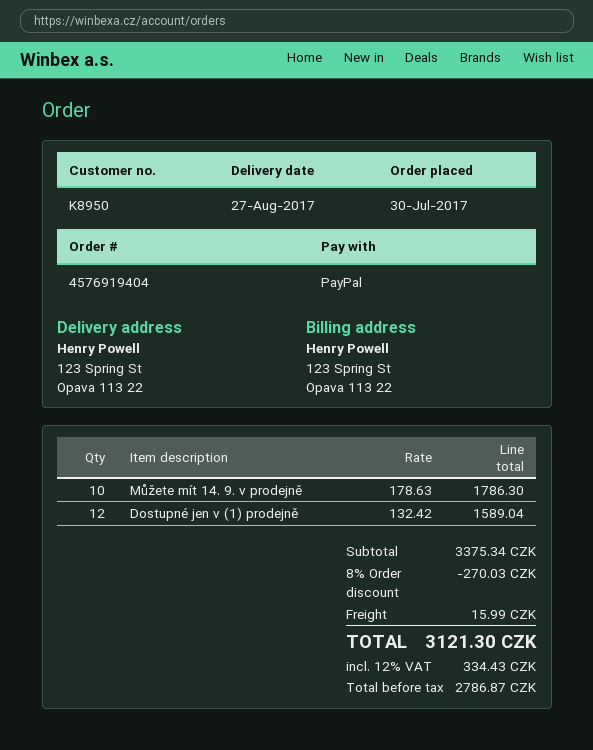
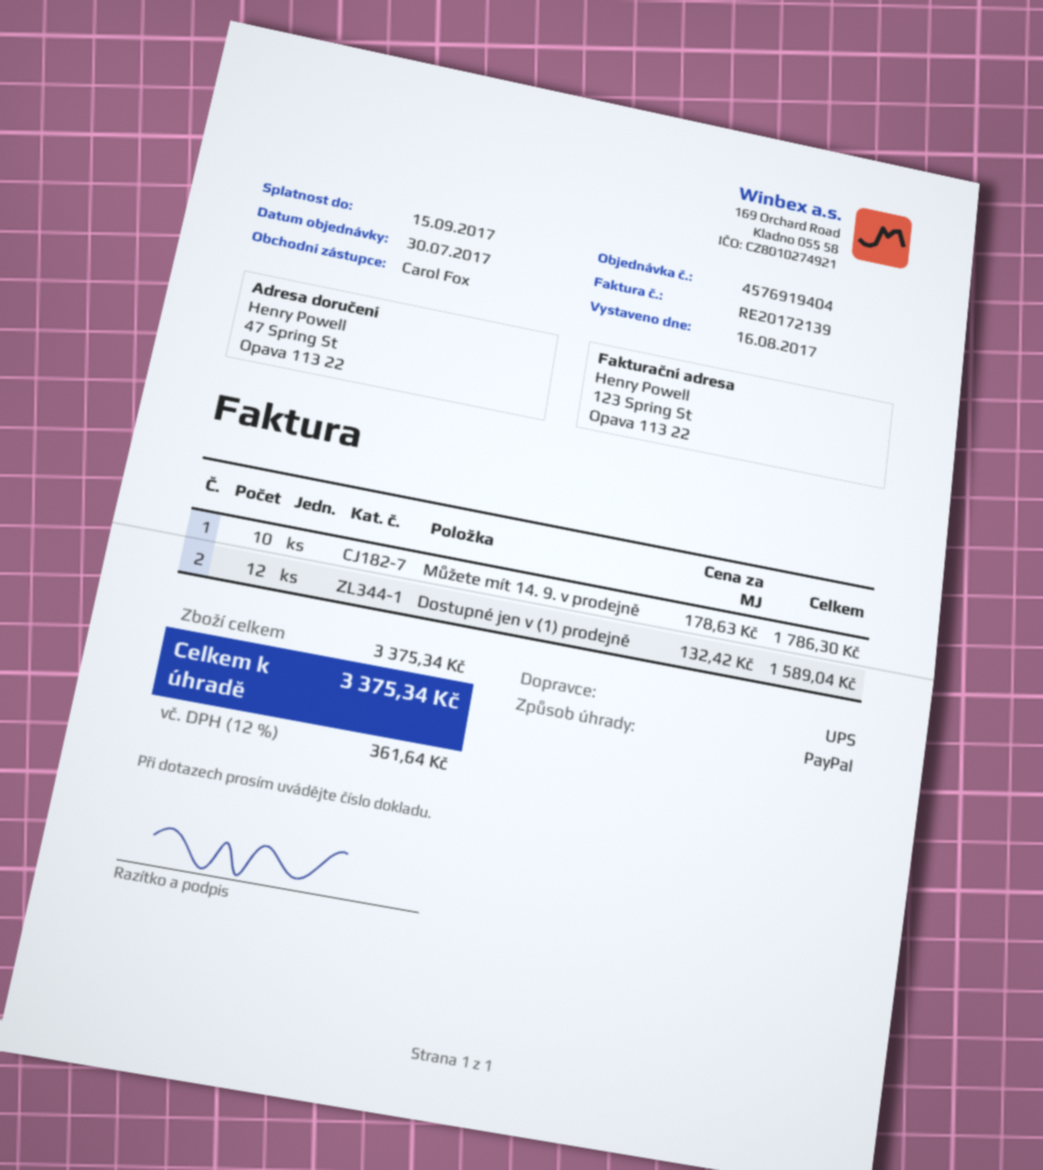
ship to: 123 Spring St, Opava 113 22 -> 47 Spring St, Opava 113 22
discount: 8% = 270.03 -> none
shipping: 15.99 -> none
tax: 12% = 334.43 -> 12% = 361.64
total: 3121.30 -> 3375.34

